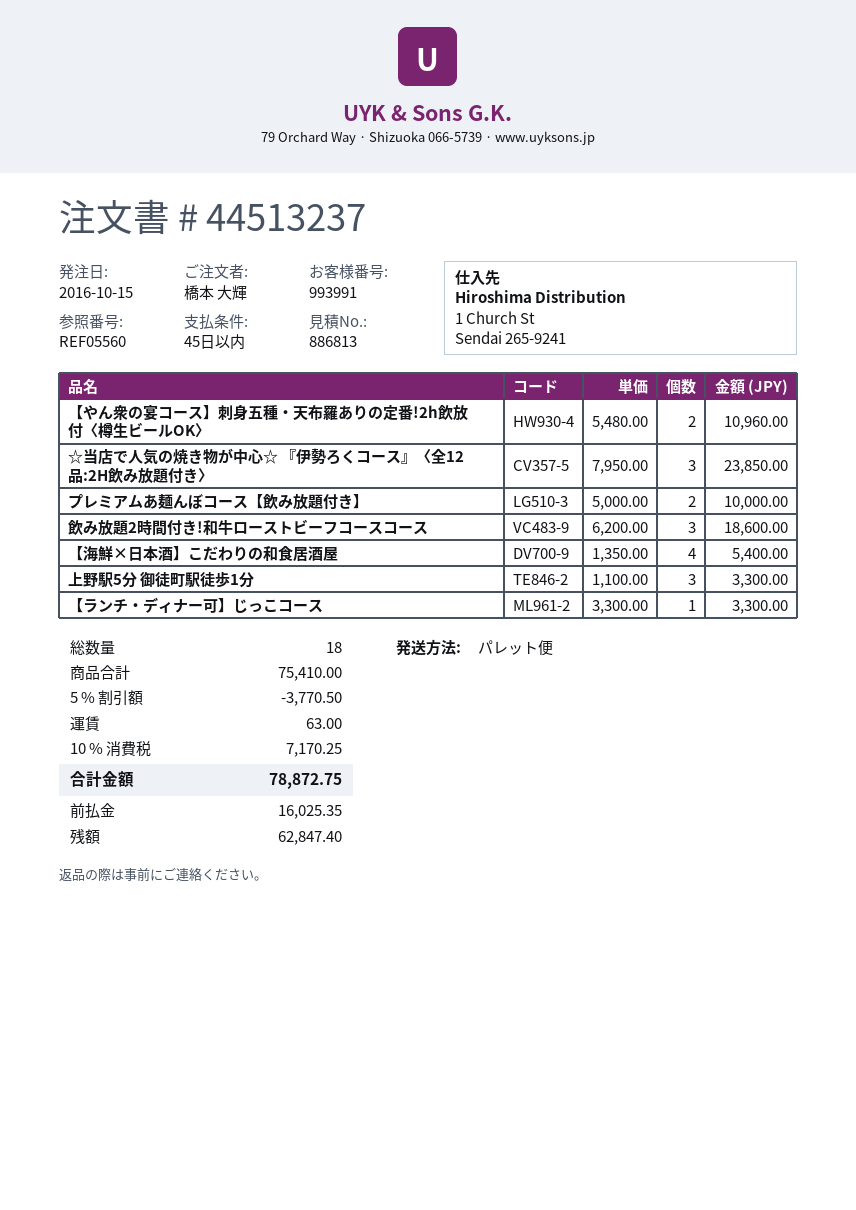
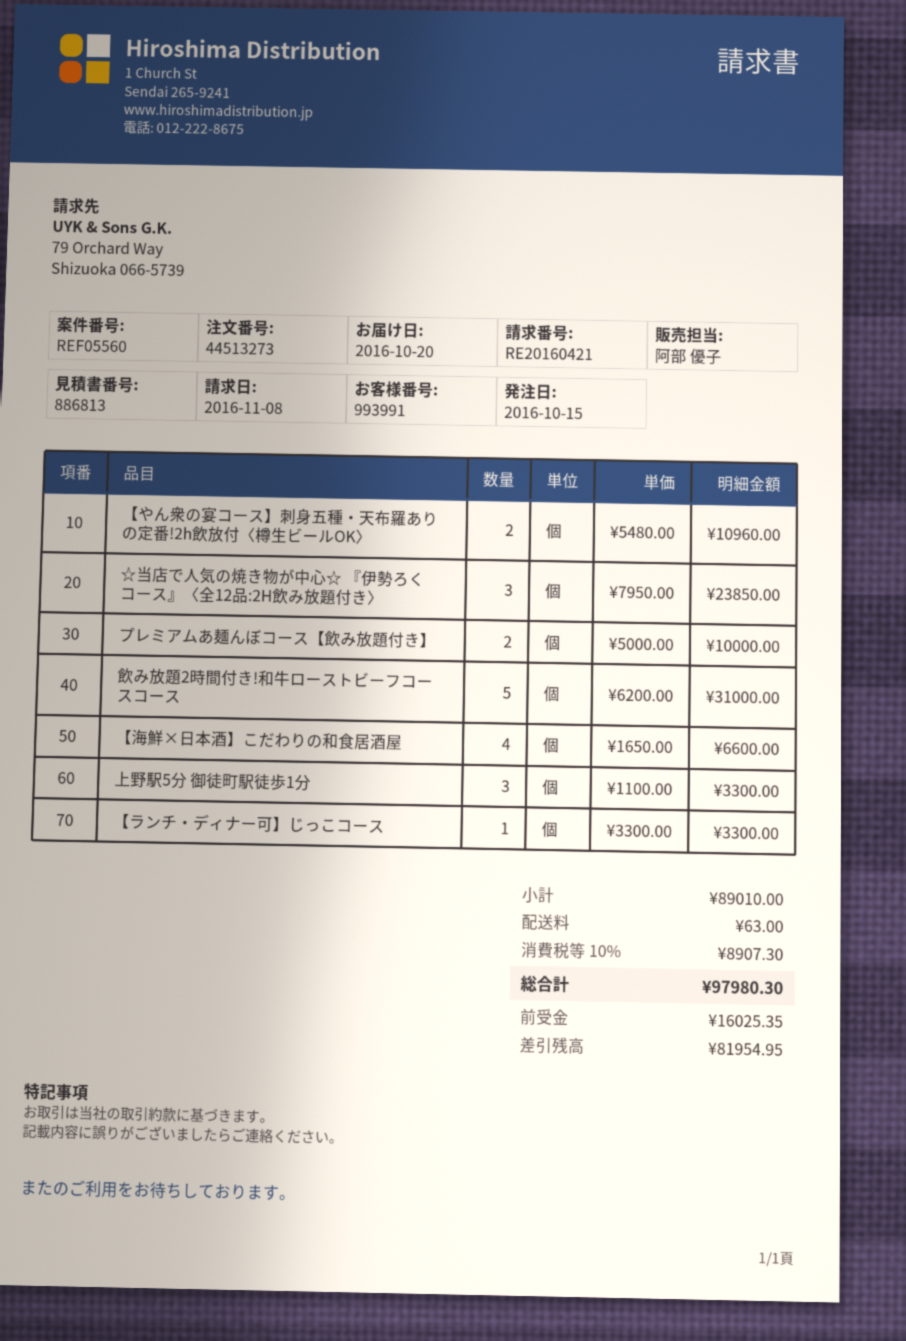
order number: 44513237 -> 44513273
飲み放題2時間付き!和牛ローストビーフコースコース: 3 x 6200.00 = 18600.00 -> 5 x 6200.00 = 31000.00
【海鮮×日本酒】こだわりの和食居酒屋: 4 x 1350.00 = 5400.00 -> 4 x 1650.00 = 6600.00
subtotal: 75410.00 -> 89010.00
discount: 5% = 3770.50 -> none
tax: 10% = 7170.25 -> 10% = 8907.30
total: 78872.75 -> 97980.30
balance: 62847.40 -> 81954.95

